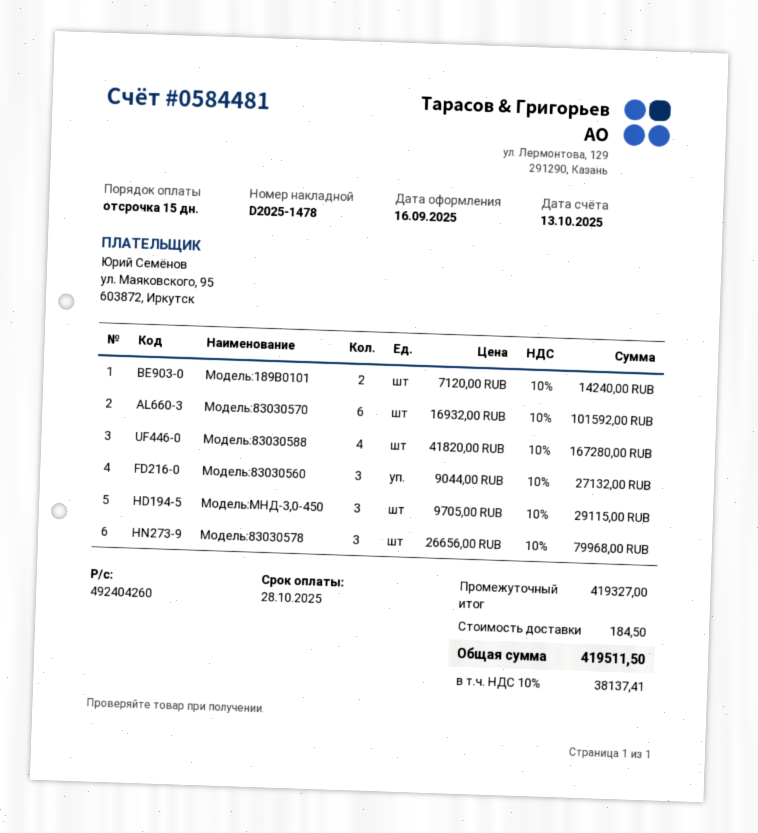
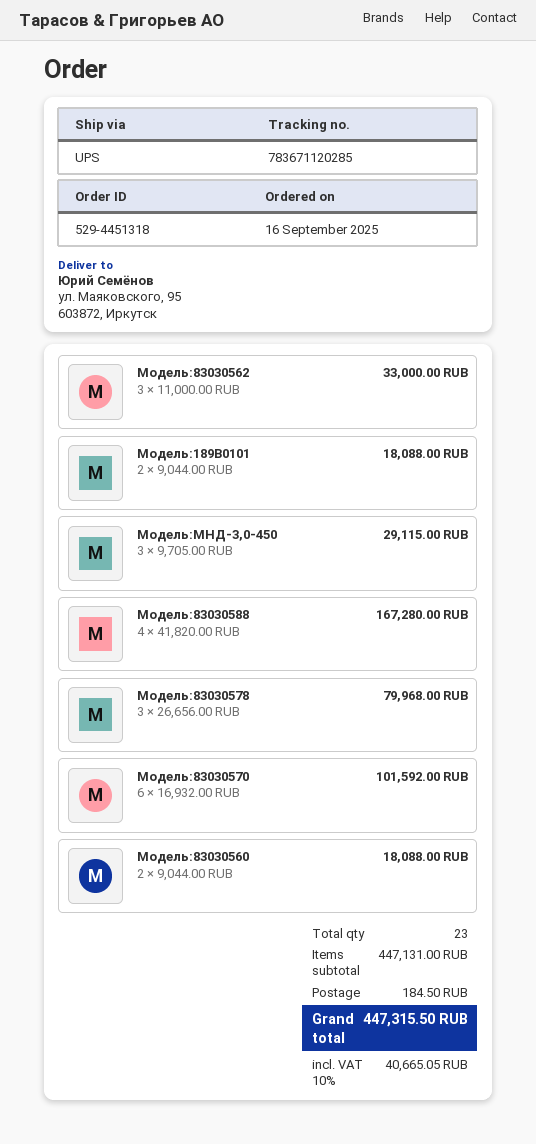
Модель:189B0101: 2 x 7120.00 = 14240.00 -> 2 x 9044.00 = 18088.00
Модель:83030560: 3 x 9044.00 = 27132.00 -> 2 x 9044.00 = 18088.00
Модель:83030562: none -> 3 x 11000.00 = 33000.00
subtotal: 419327.00 -> 447131.00
tax: 10% = 38137.41 -> 10% = 40665.05
total: 419511.50 -> 447315.50

